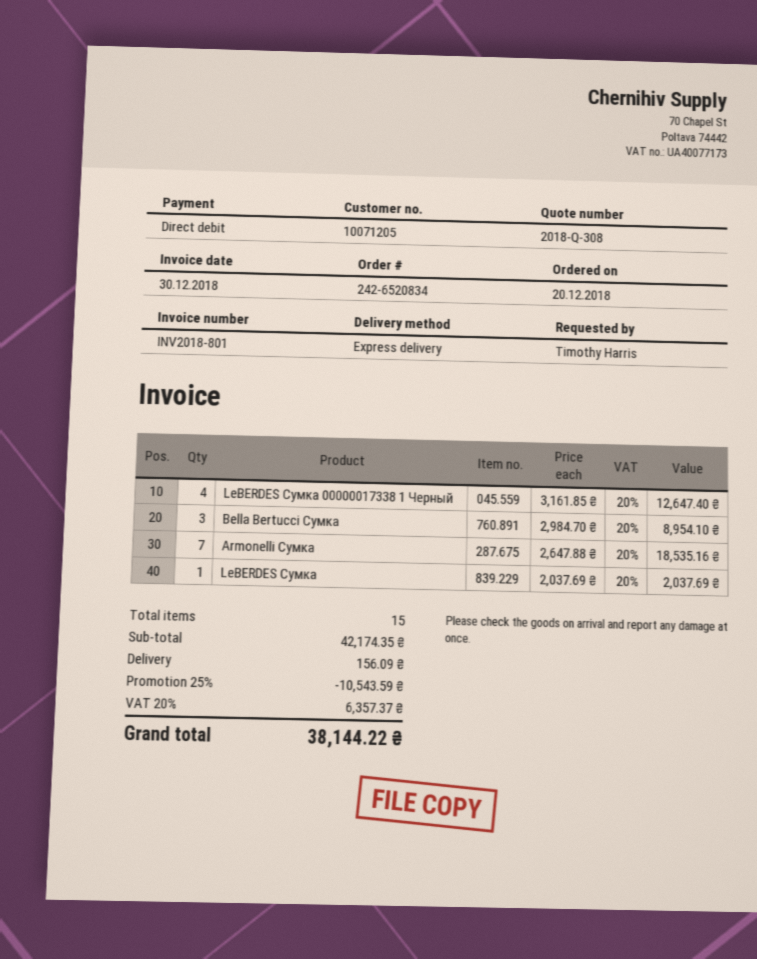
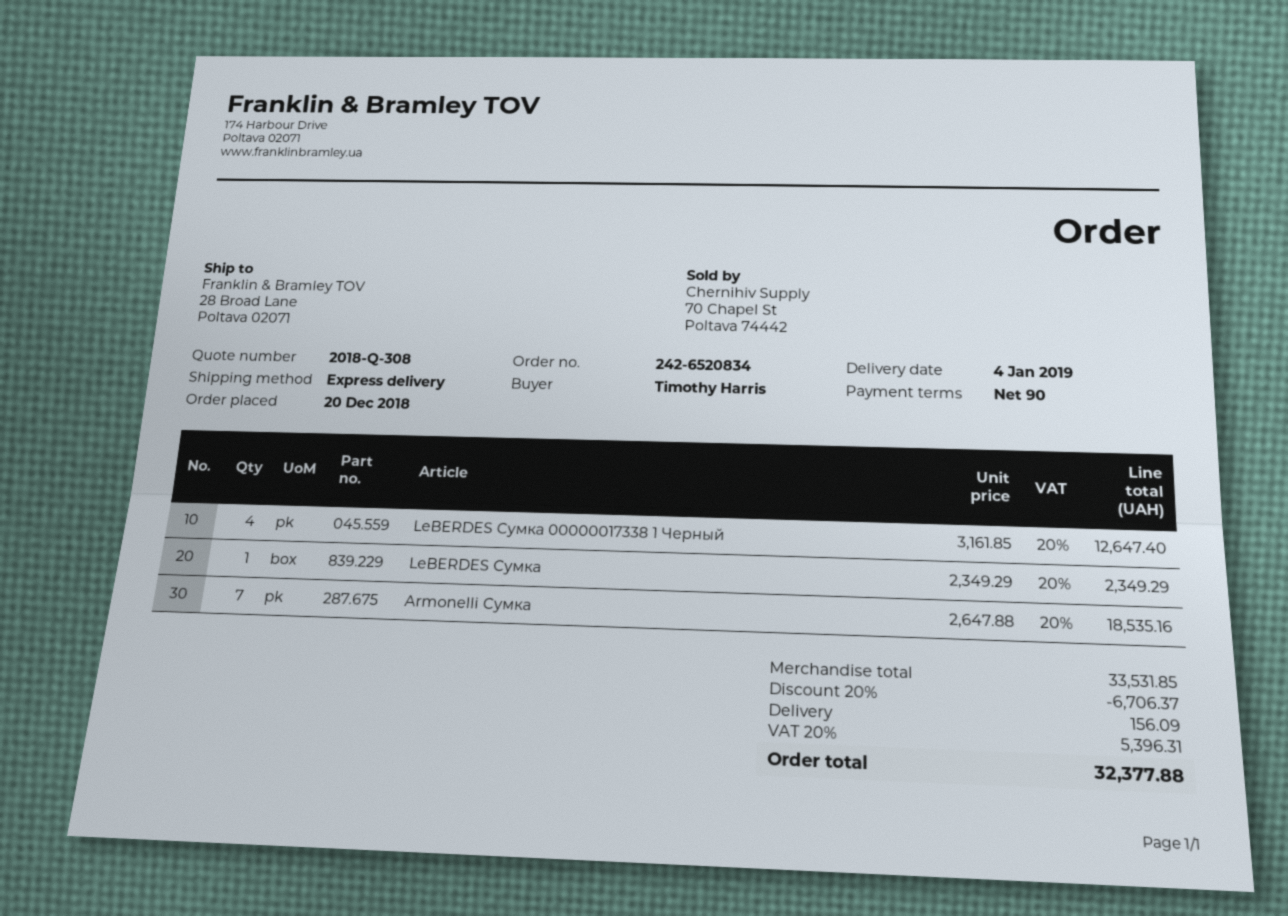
Bella Bertucci Сумка: 3 x 2984.70 = 8954.10 -> none
LeBERDES Сумка: 1 x 2037.69 = 2037.69 -> 1 x 2349.29 = 2349.29
subtotal: 42174.35 -> 33531.85
discount: 25% = 10543.59 -> 20% = 6706.37
tax: 20% = 6357.37 -> 20% = 5396.31
total: 38144.22 -> 32377.88

